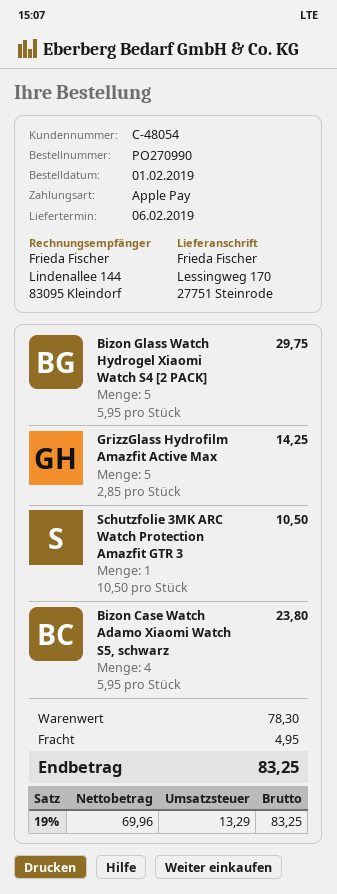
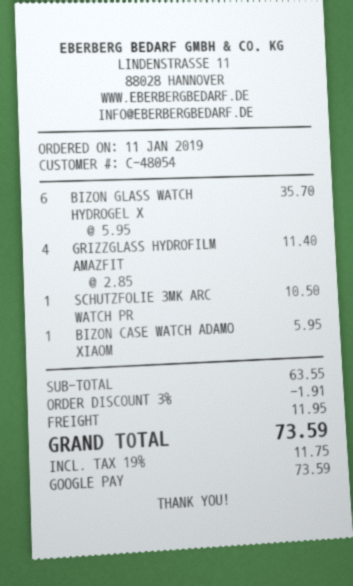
order date: 2019-02-01 -> 2019-01-11
payment method: Apple Pay -> Google Pay
Bizon Glass Watch Hydrogel Xiaomi Watch S4 [2 PACK]: 5 x 5.95 = 29.75 -> 6 x 5.95 = 35.70
GrizzGlass Hydrofilm Amazfit Active Max: 5 x 2.85 = 14.25 -> 4 x 2.85 = 11.40
Bizon Case Watch Adamo Xiaomi Watch S5, schwarz: 4 x 5.95 = 23.80 -> 1 x 5.95 = 5.95
subtotal: 78.30 -> 63.55
discount: none -> 3% = 1.91
shipping: 4.95 -> 11.95
tax: 19% = 13.29 -> 19% = 11.75
total: 83.25 -> 73.59

